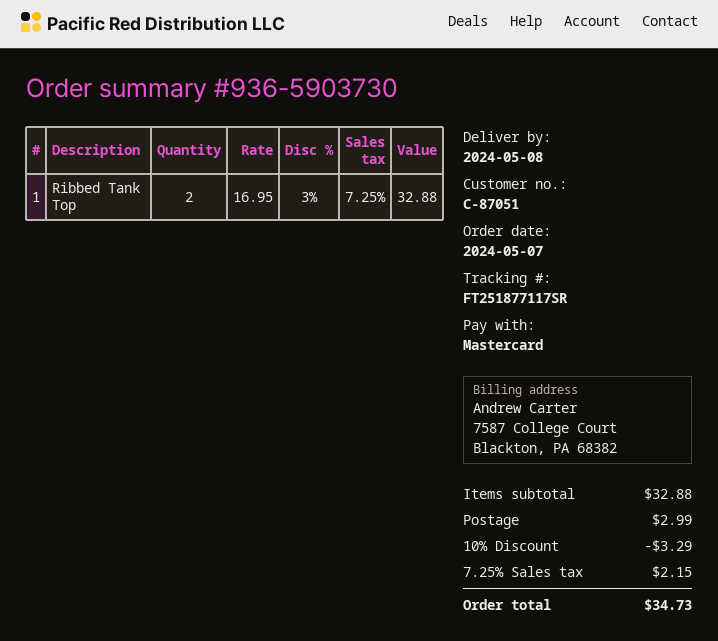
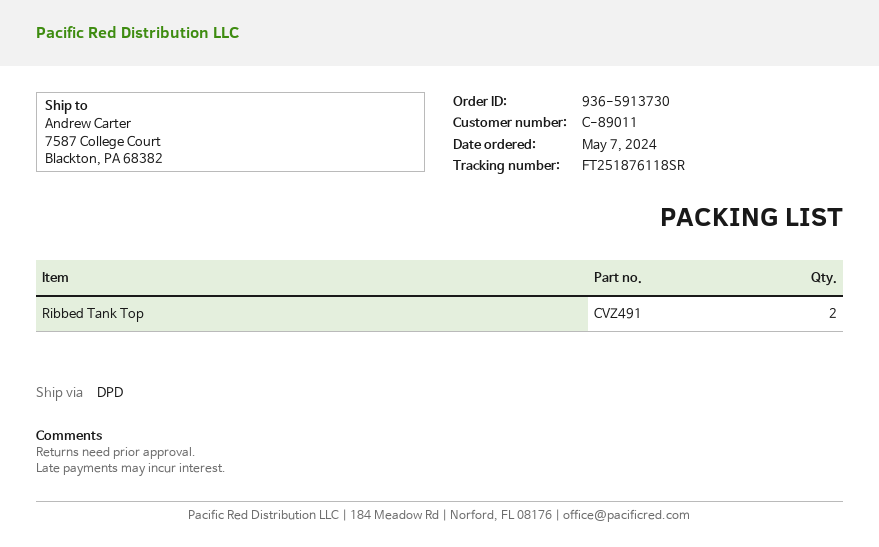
order number: 936-5903730 -> 936-5913730
customer number: C-87051 -> C-89011
tracking number: FT251877117SR -> FT251876118SR

